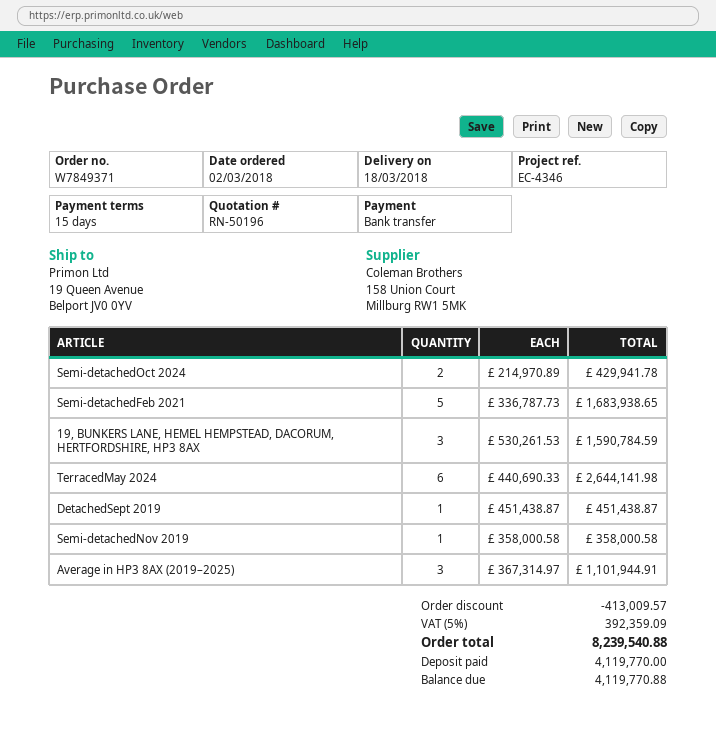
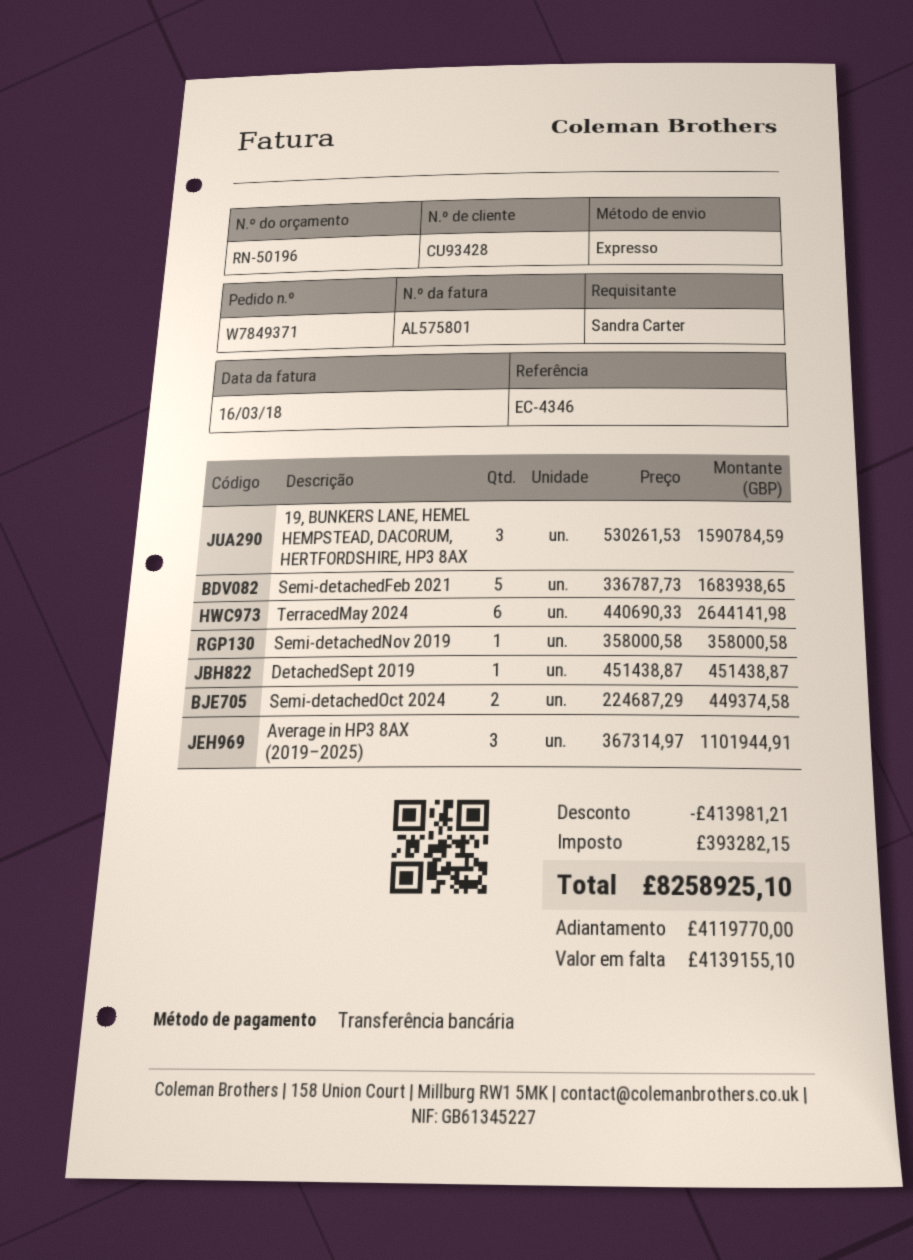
Semi-detachedOct 2024: 2 x 214970.89 = 429941.78 -> 2 x 224687.29 = 449374.58
discount: 413009.57 -> 413981.21
tax: 392359.09 -> 393282.15
total: 8239540.88 -> 8258925.10
balance: 4119770.88 -> 4139155.10

